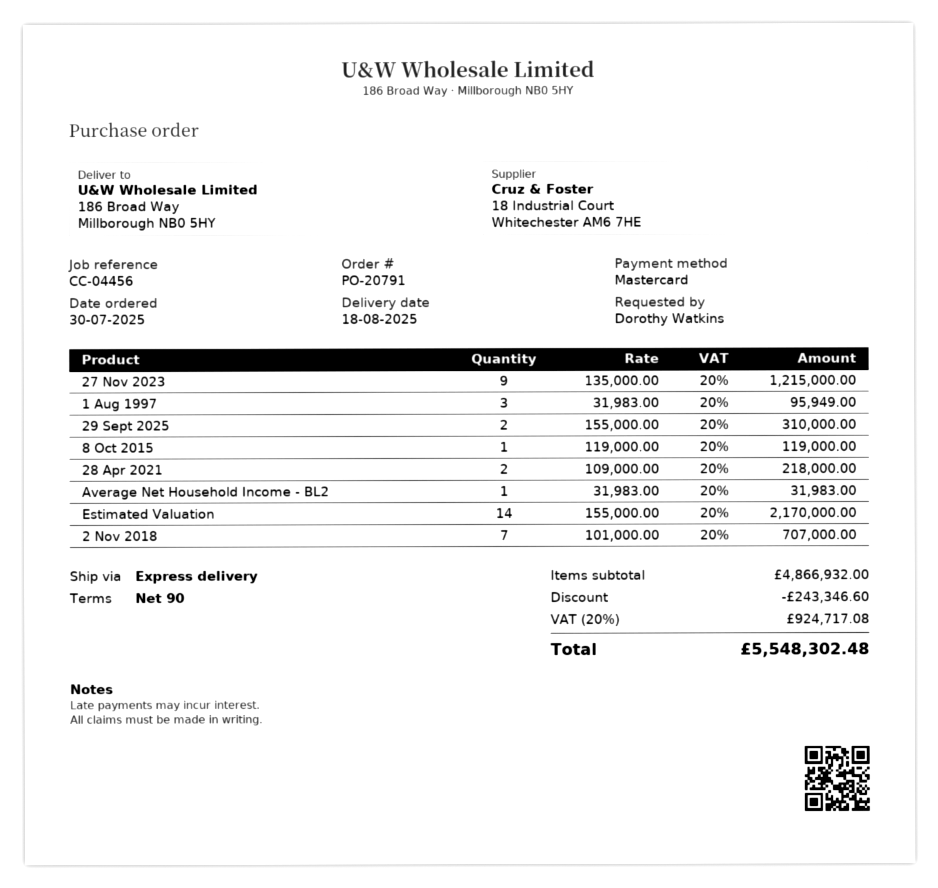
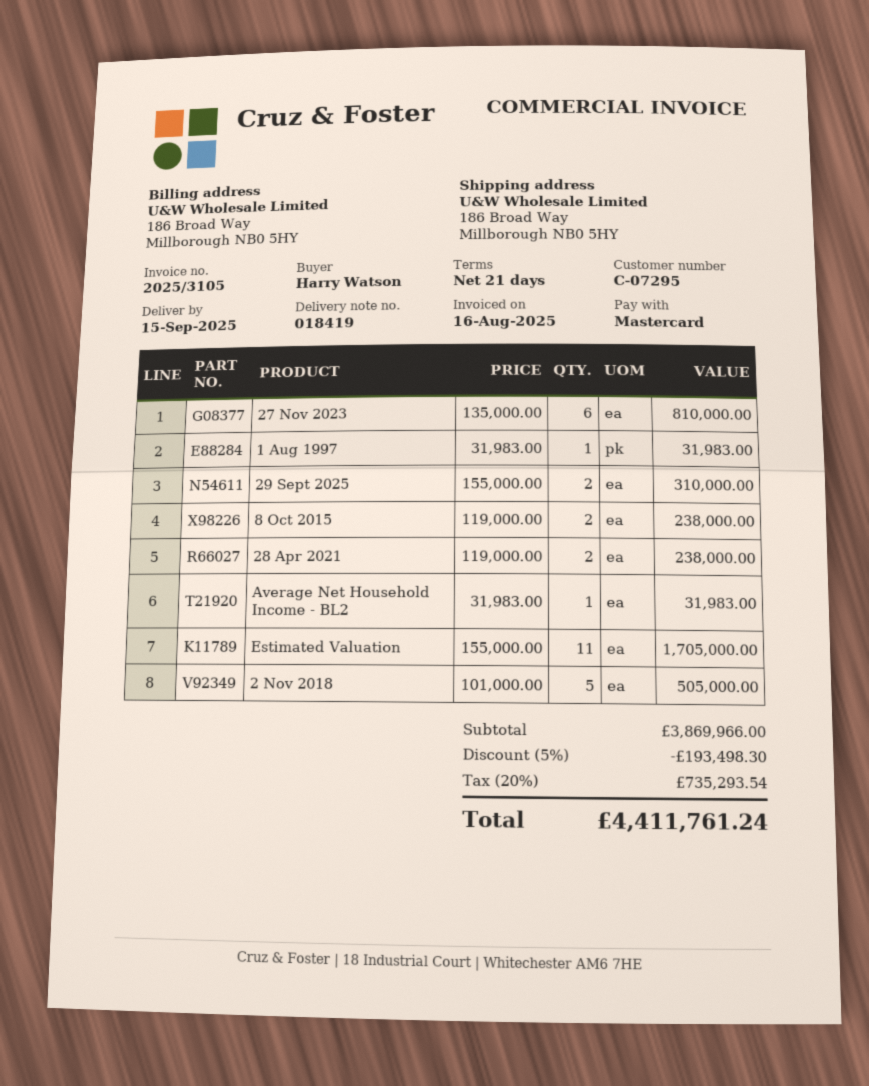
delivery date: 2025-08-18 -> 2025-09-15
payment terms: 90 days -> 21 days
ordered by: Dorothy Watkins -> Harry Watson
27 Nov 2023: 9 x 135000.00 = 1215000.00 -> 6 x 135000.00 = 810000.00
1 Aug 1997: 3 x 31983.00 = 95949.00 -> 1 x 31983.00 = 31983.00
8 Oct 2015: 1 x 119000.00 = 119000.00 -> 2 x 119000.00 = 238000.00
28 Apr 2021: 2 x 109000.00 = 218000.00 -> 2 x 119000.00 = 238000.00
Estimated Valuation: 14 x 155000.00 = 2170000.00 -> 11 x 155000.00 = 1705000.00
2 Nov 2018: 7 x 101000.00 = 707000.00 -> 5 x 101000.00 = 505000.00
subtotal: 4866932.00 -> 3869966.00
discount: 243346.60 -> 193498.30
tax: 20% = 924717.08 -> 20% = 735293.54
total: 5548302.48 -> 4411761.24

